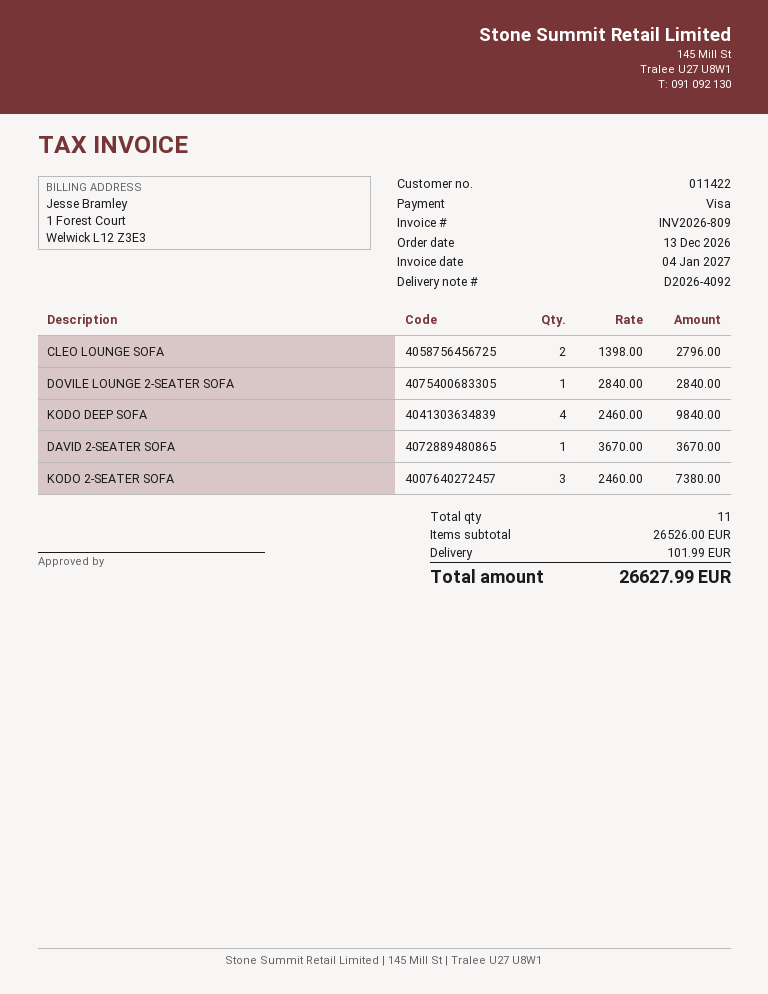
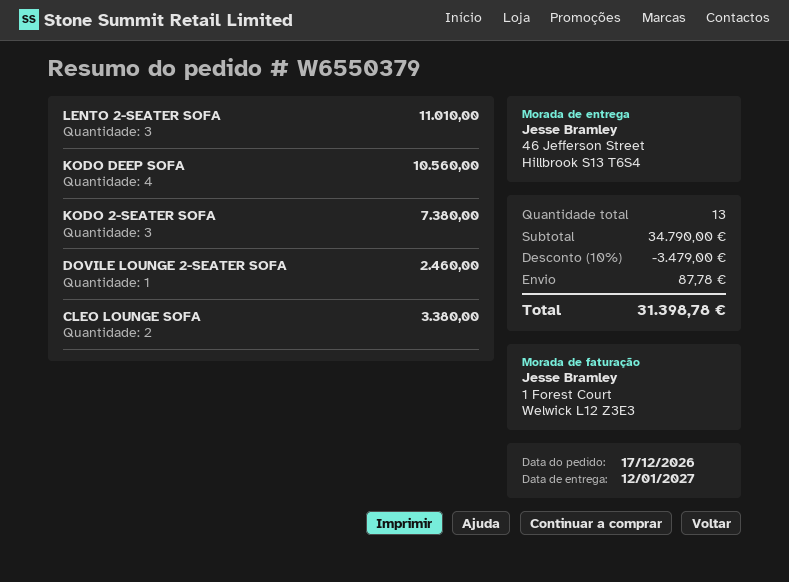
order date: 2026-12-13 -> 2026-12-17
CLEO LOUNGE SOFA: 2 for 2796.00 -> 2 for 3380.00
DOVILE LOUNGE 2-SEATER SOFA: 1 for 2840.00 -> 1 for 2460.00
KODO DEEP SOFA: 4 for 9840.00 -> 4 for 10560.00
DAVID 2-SEATER SOFA: 1 for 3670.00 -> none
LENTO 2-SEATER SOFA: none -> 3 for 11010.00
total quantity: 11 -> 13
subtotal: 26526.00 -> 34790.00
discount: none -> 10% = 3479.00
shipping: 101.99 -> 87.78
total: 26627.99 -> 31398.78

